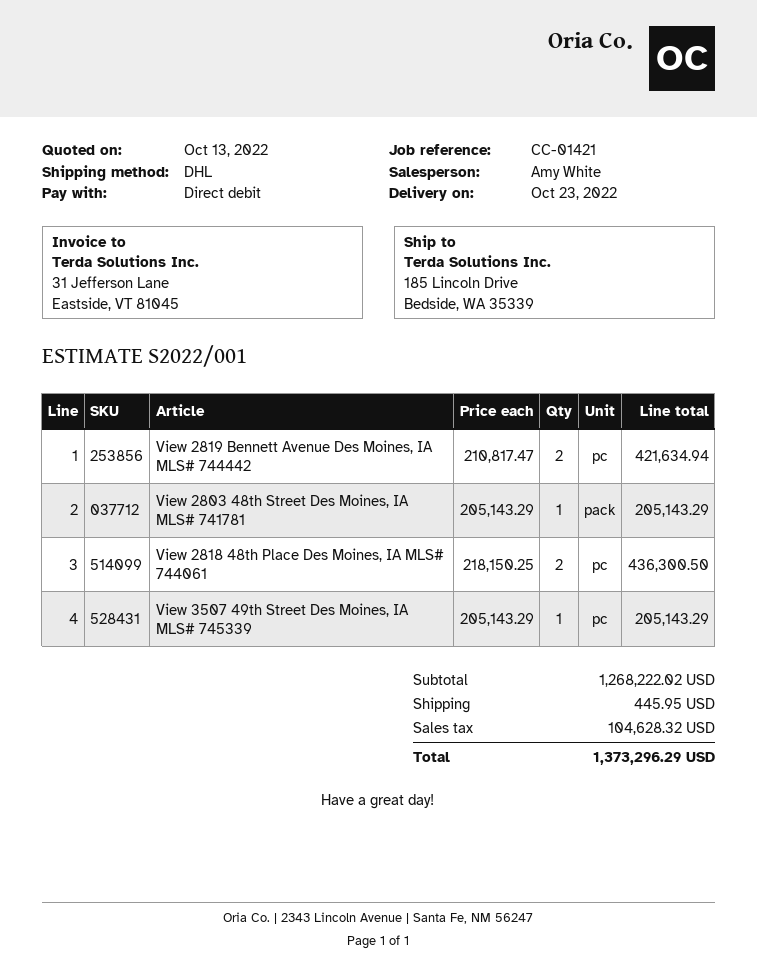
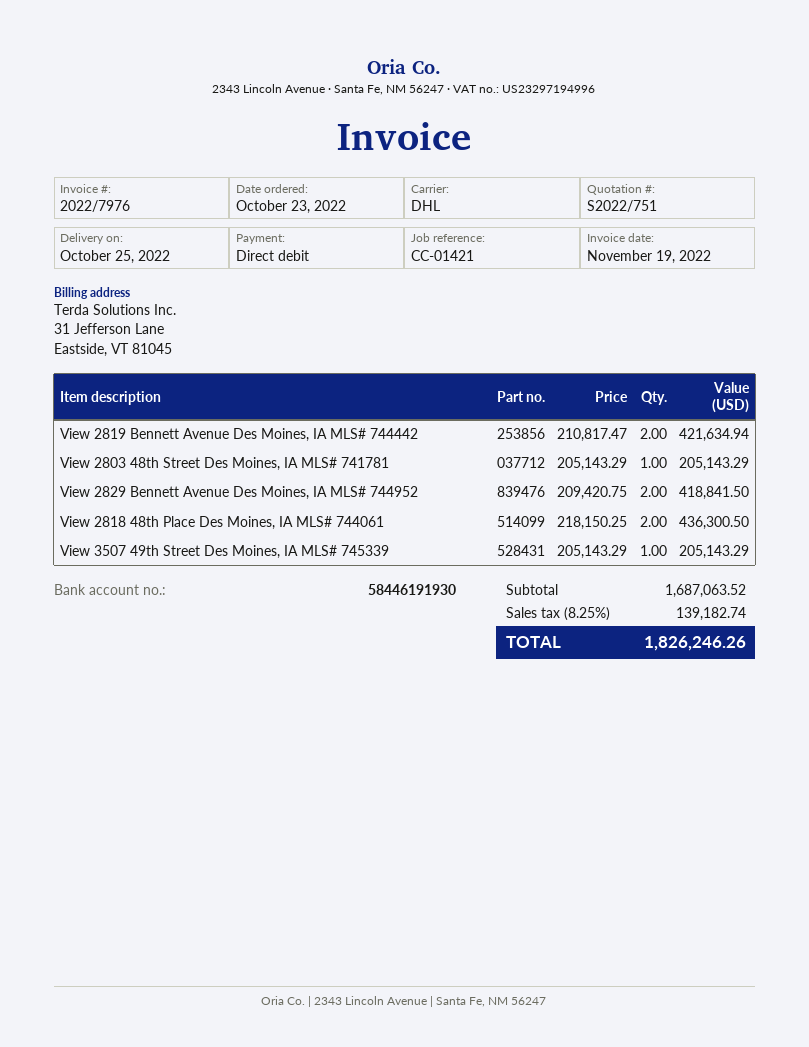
quote number: S2022/001 -> S2022/751
delivery date: 2022-10-23 -> 2022-10-25
View 2829 Bennett Avenue Des Moines, IA MLS# 744952: none -> 2 x 209420.75 = 418841.50
subtotal: 1268222.02 -> 1687063.52
shipping: 445.95 -> none
tax: 104628.32 -> 139182.74
total: 1373296.29 -> 1826246.26

